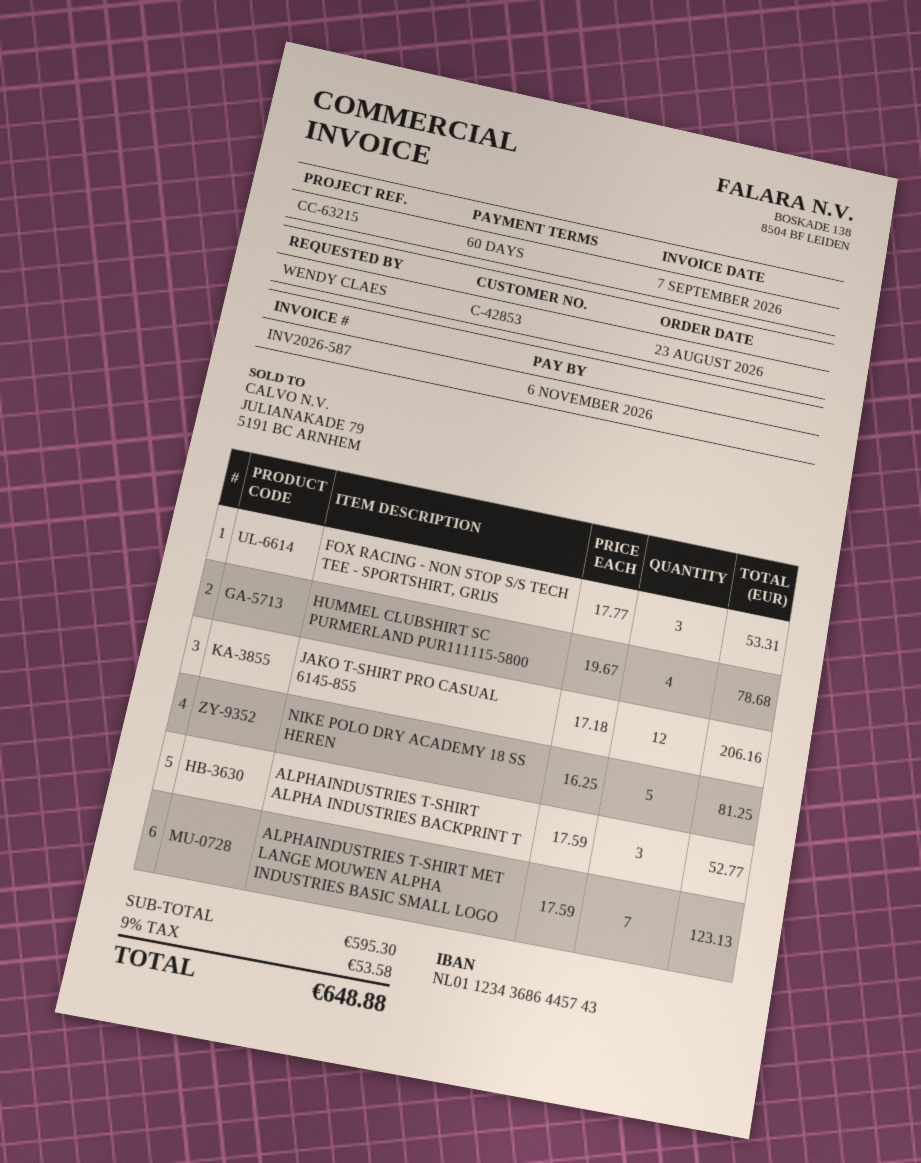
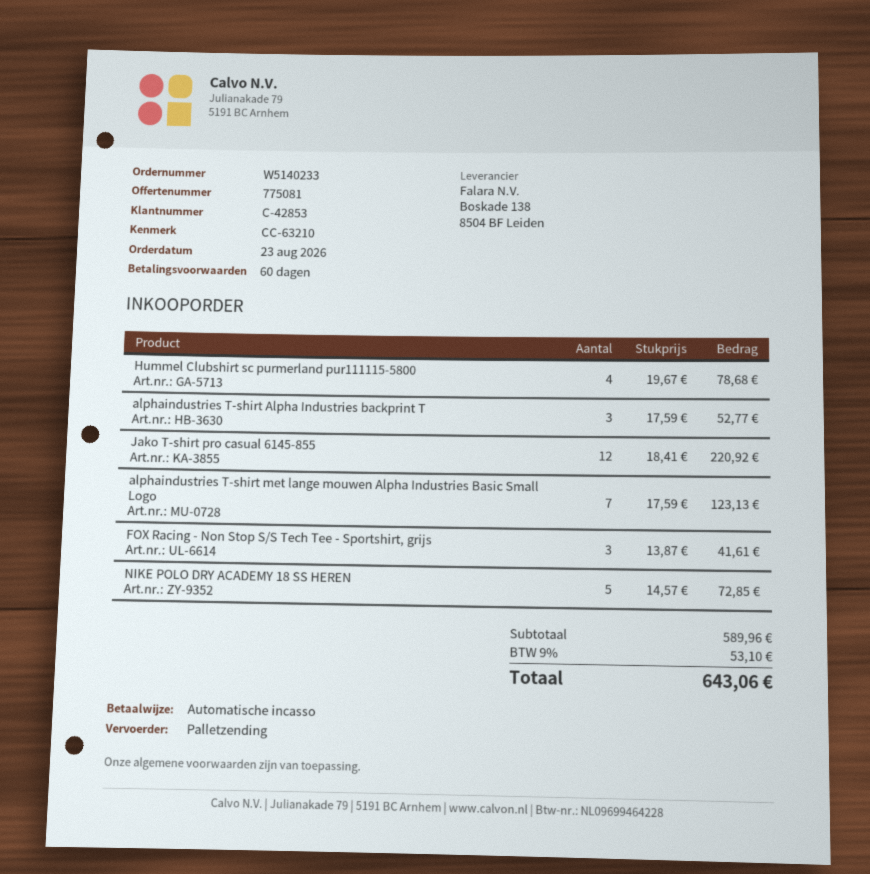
reference: CC-63215 -> CC-63210
FOX RACING - NON STOP S/S TECH TEE - SPORTSHIRT, GRIJS: 3 x 17.77 = 53.31 -> 3 x 13.87 = 41.61
JAKO T-SHIRT PRO CASUAL 6145-855: 12 x 17.18 = 206.16 -> 12 x 18.41 = 220.92
NIKE POLO DRY ACADEMY 18 SS HEREN: 5 x 16.25 = 81.25 -> 5 x 14.57 = 72.85
subtotal: 595.30 -> 589.96
tax: 9% = 53.58 -> 9% = 53.10
total: 648.88 -> 643.06

